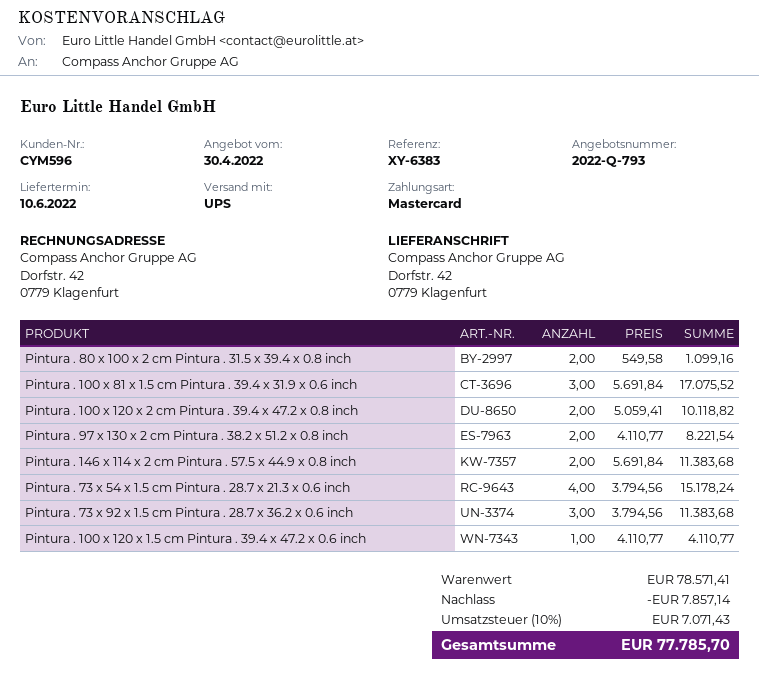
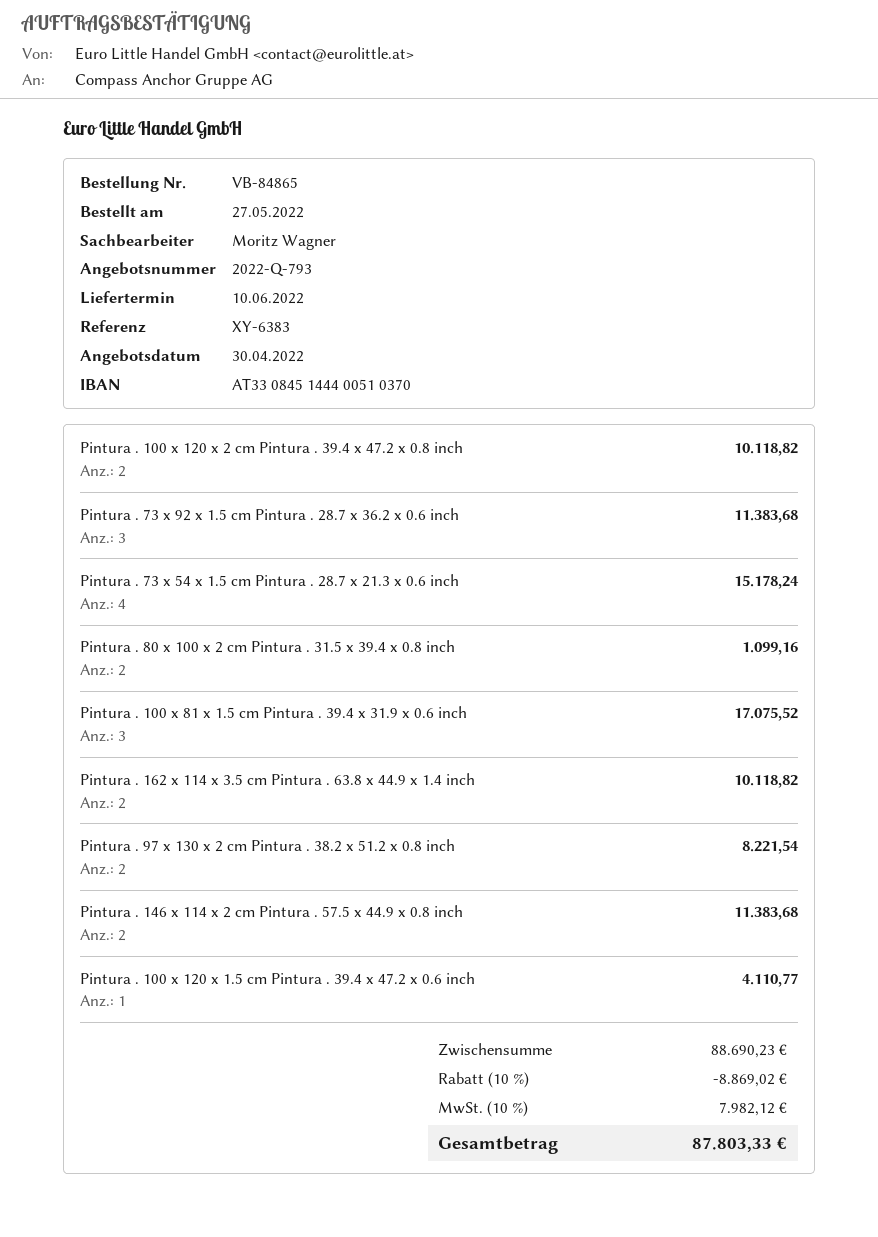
Pintura . 162 x 114 x 3.5 cm Pintura . 63.8 x 44.9 x 1.4 inch: none -> 2 for 10118.82
subtotal: 78571.41 -> 88690.23
discount: 7857.14 -> 8869.02
tax: 10% = 7071.43 -> 10% = 7982.12
total: 77785.70 -> 87803.33

